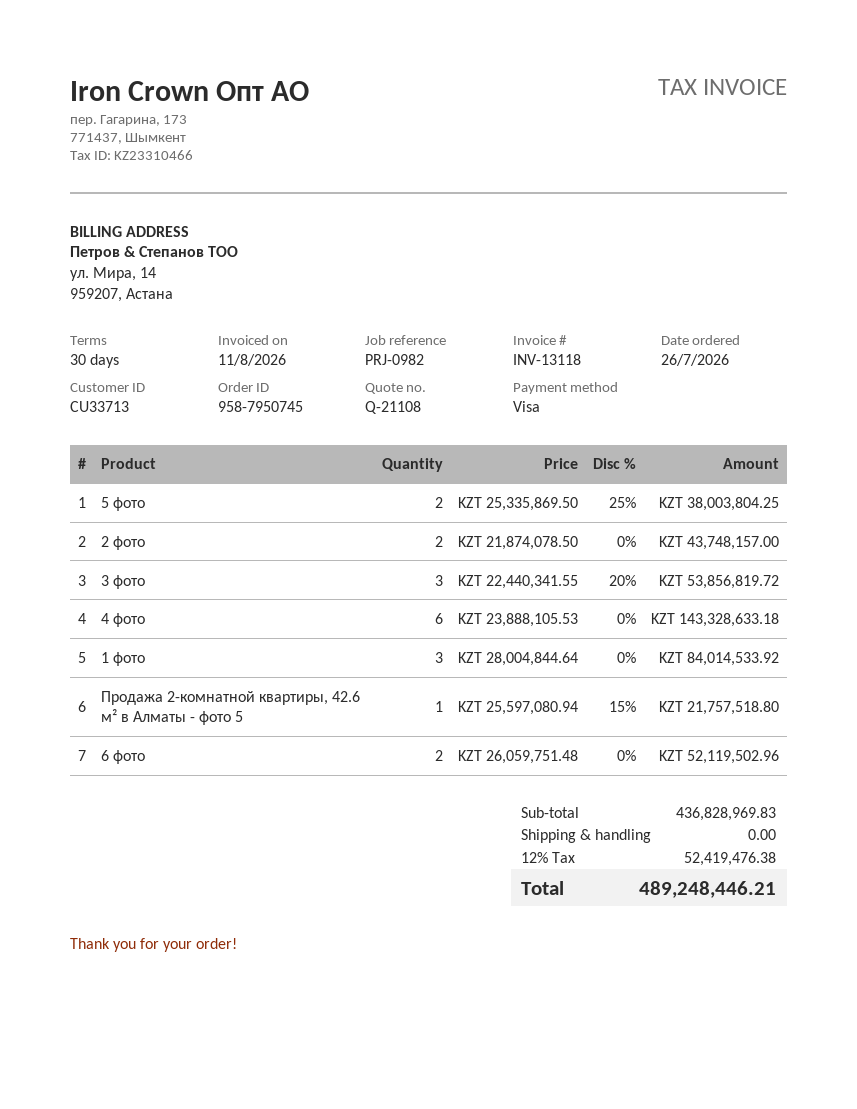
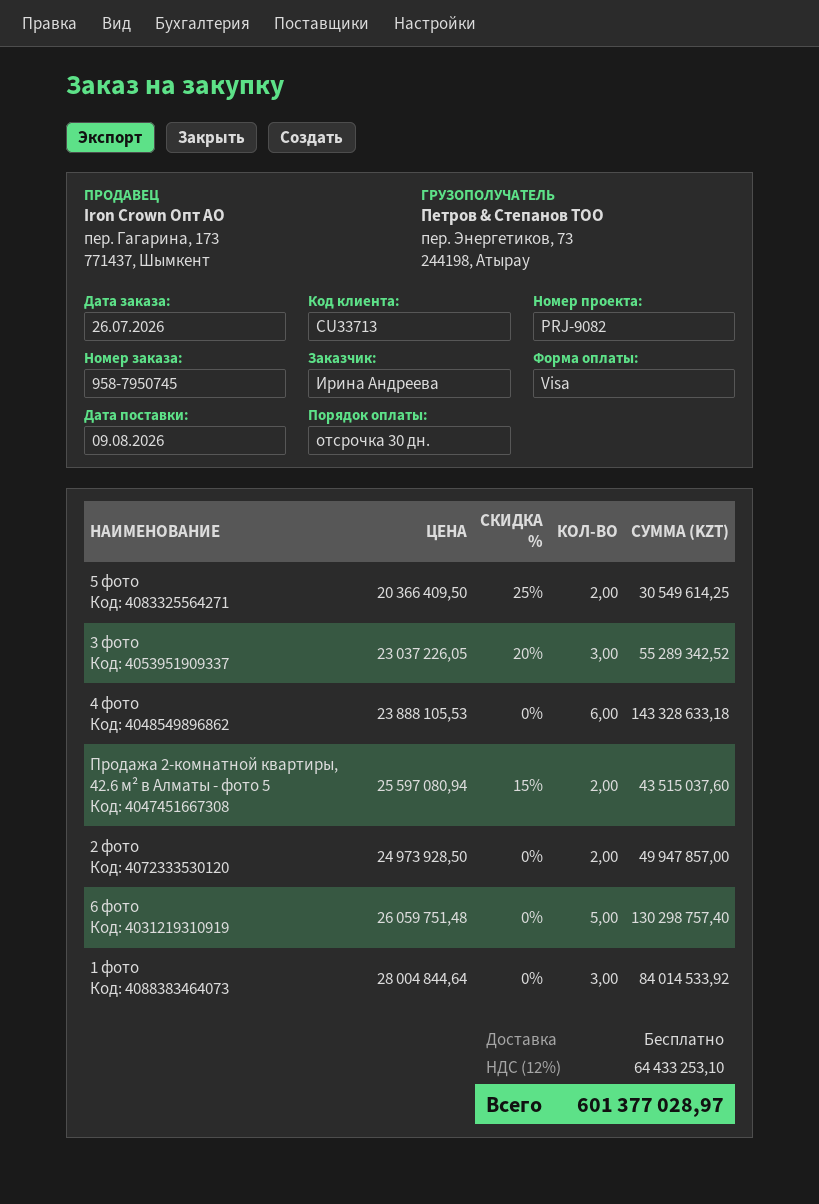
reference: PRJ-0982 -> PRJ-9082
5 фото: 2 x 25335869.50 - 25% = 38003804.25 -> 2 x 20366409.50 - 25% = 30549614.25
2 фото: 2 x 21874078.50 = 43748157.00 -> 2 x 24973928.50 = 49947857.00
3 фото: 3 x 22440341.55 - 20% = 53856819.72 -> 3 x 23037226.05 - 20% = 55289342.52
Продажа 2-комнатной квартиры, 42.6 м² в Алматы - фото 5: 1 x 25597080.94 - 15% = 21757518.80 -> 2 x 25597080.94 - 15% = 43515037.60
6 фото: 2 x 26059751.48 = 52119502.96 -> 5 x 26059751.48 = 130298757.40
tax: 12% = 52419476.38 -> 12% = 64433253.10
total: 489248446.21 -> 601377028.97

